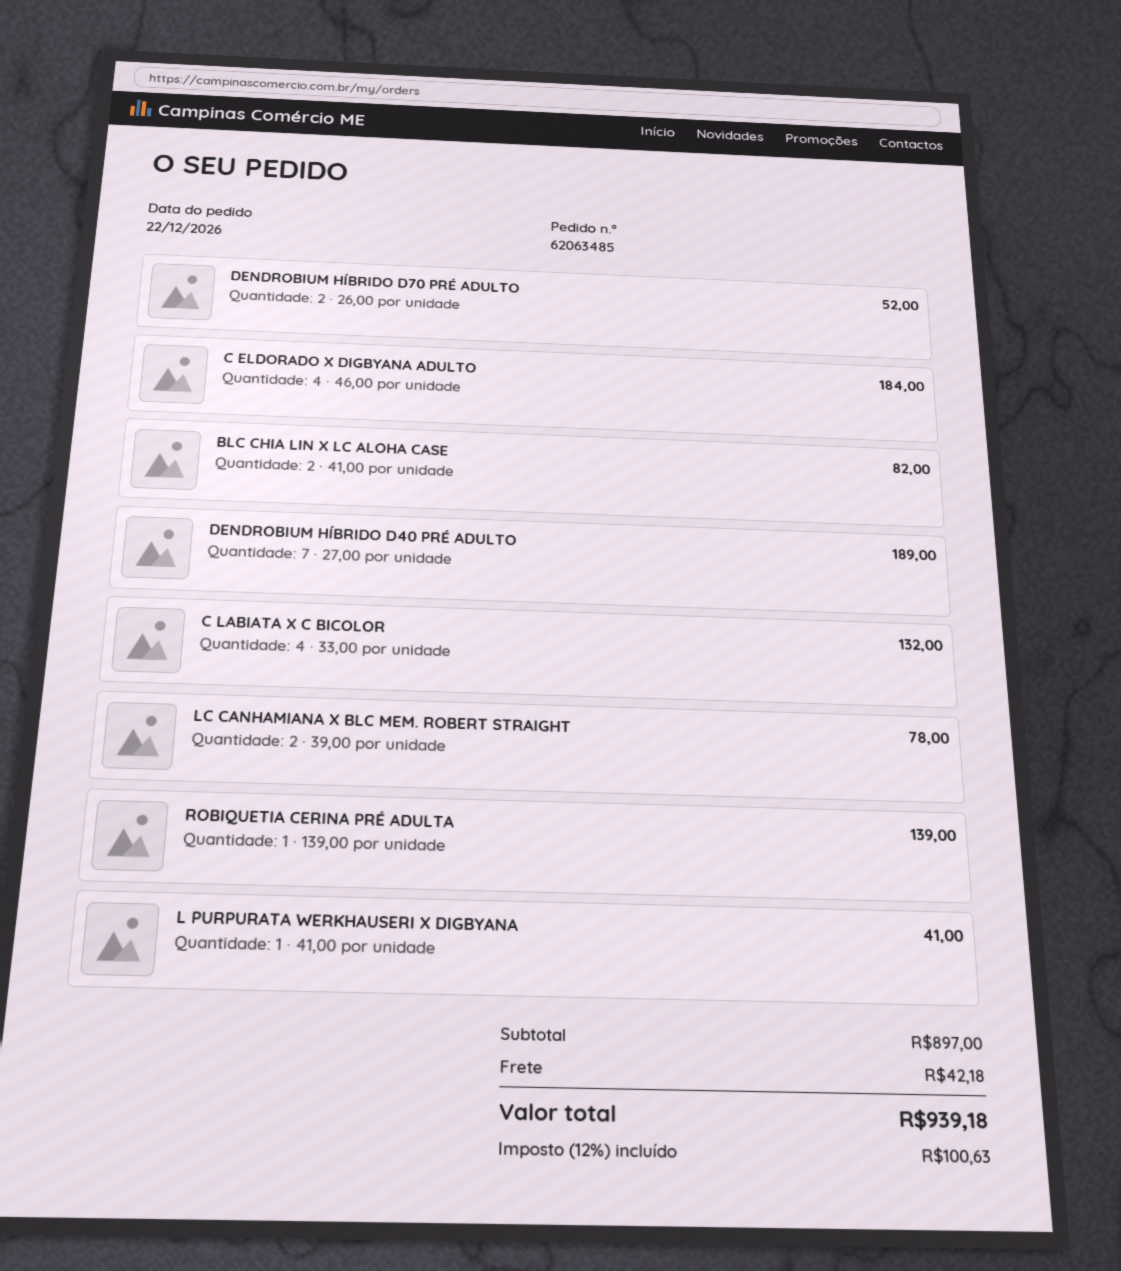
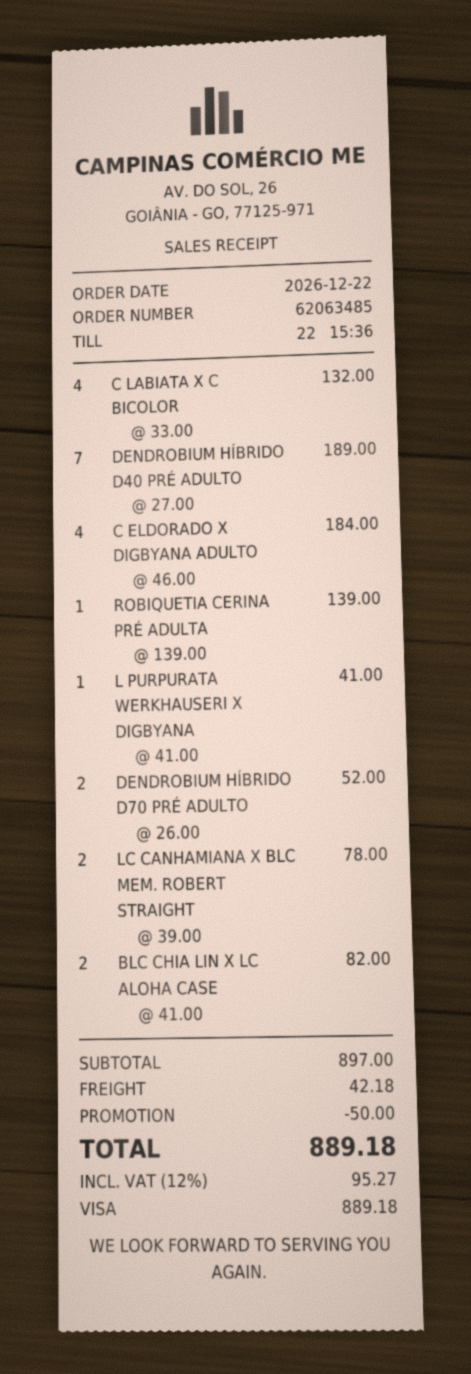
discount: none -> 50.00
tax: 12% = 100.63 -> 12% = 95.27
total: 939.18 -> 889.18

